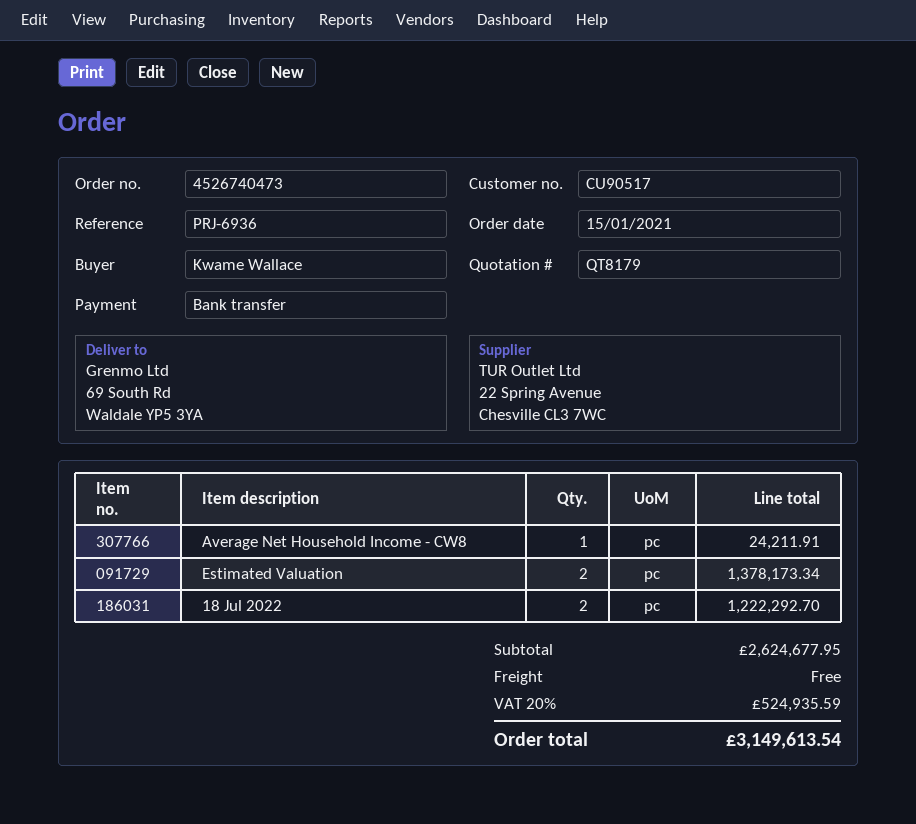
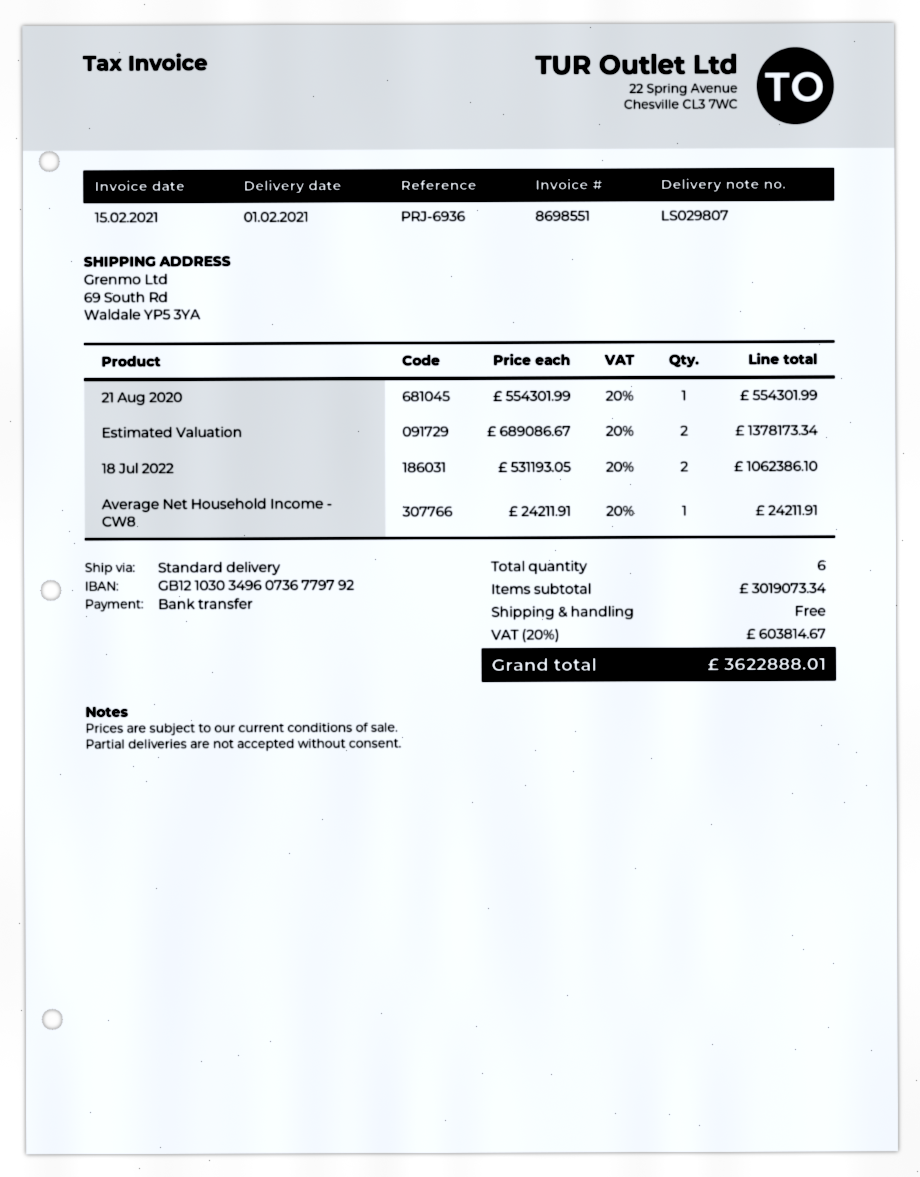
18 Jul 2022: 2 for 1222292.70 -> 2 for 1062386.10
21 Aug 2020: none -> 1 for 554301.99
subtotal: 2624677.95 -> 3019073.34
tax: 20% = 524935.59 -> 20% = 603814.67
total: 3149613.54 -> 3622888.01

